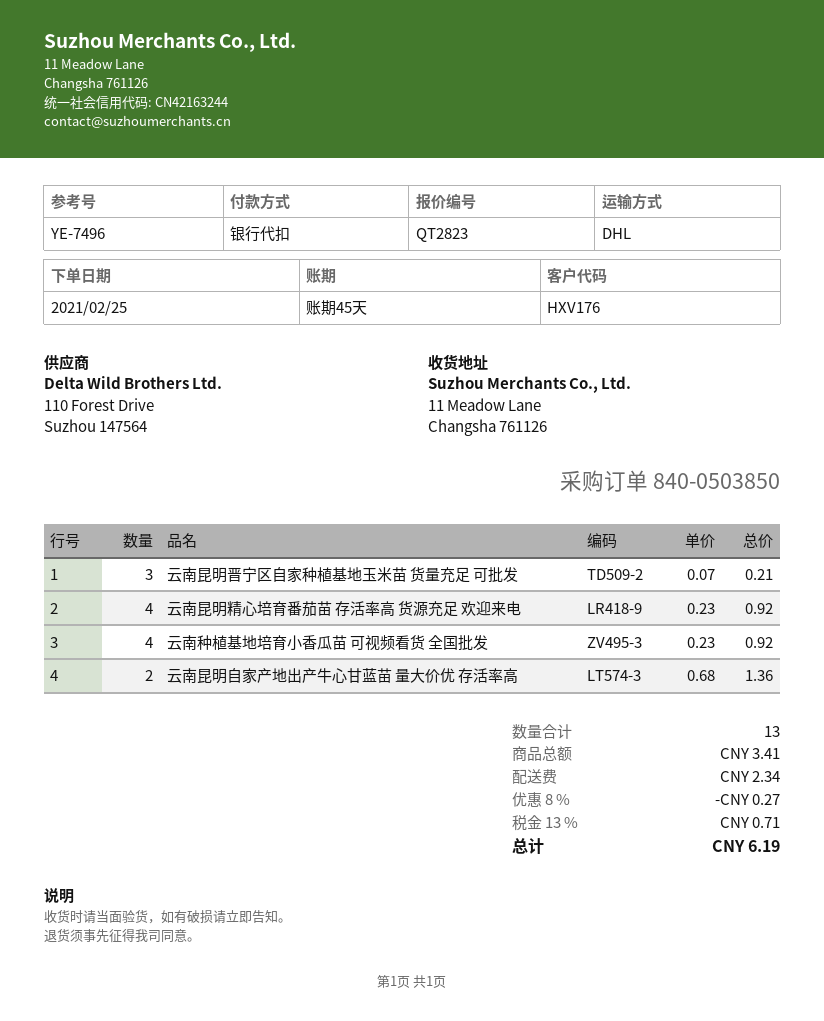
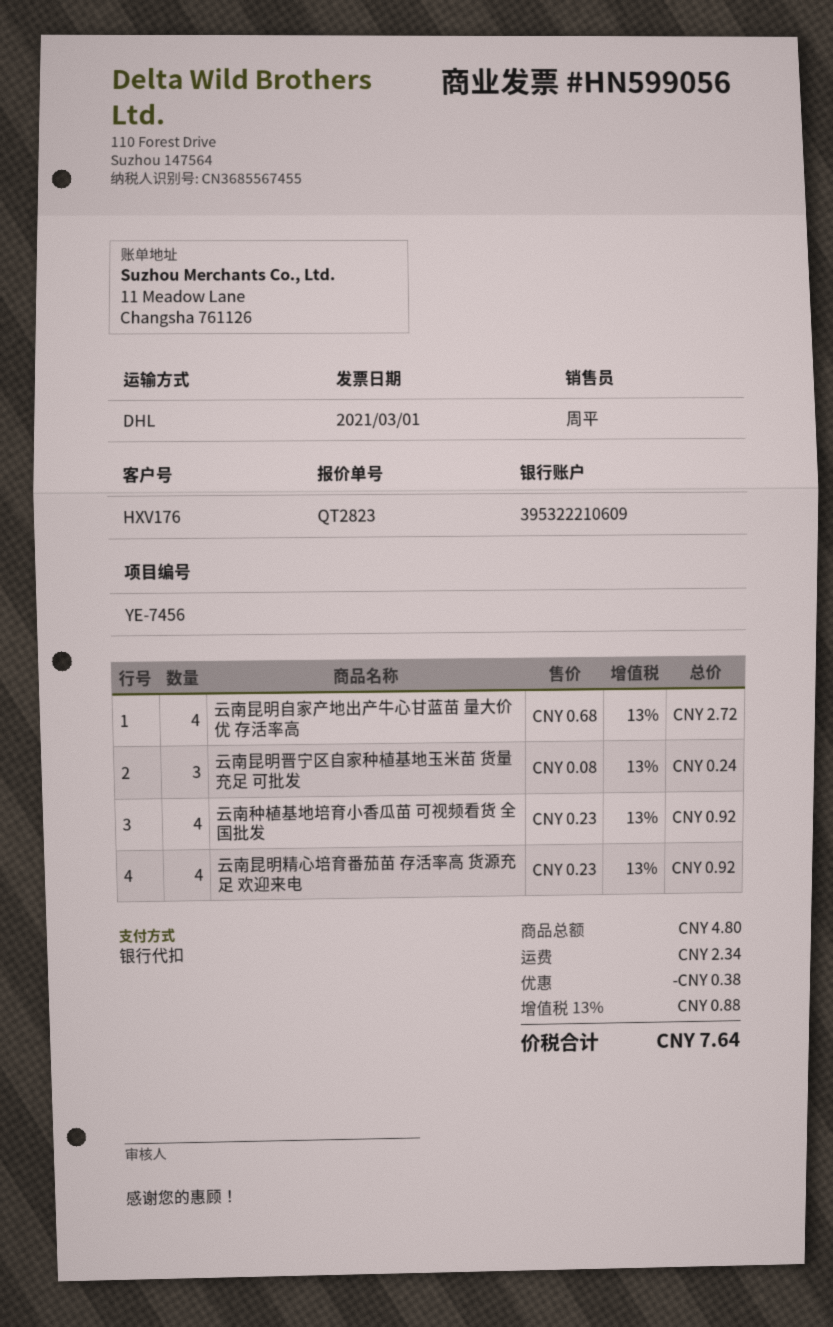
reference: YE-7496 -> YE-7456
云南昆明晋宁区自家种植基地玉米苗 货量充足 可批发: 3 x 0.07 = 0.21 -> 3 x 0.08 = 0.24
云南昆明自家产地出产牛心甘蓝苗 量大价优 存活率高: 2 x 0.68 = 1.36 -> 4 x 0.68 = 2.72
subtotal: 3.41 -> 4.80
discount: 0.27 -> 0.38
tax: 13% = 0.71 -> 13% = 0.88
total: 6.19 -> 7.64

